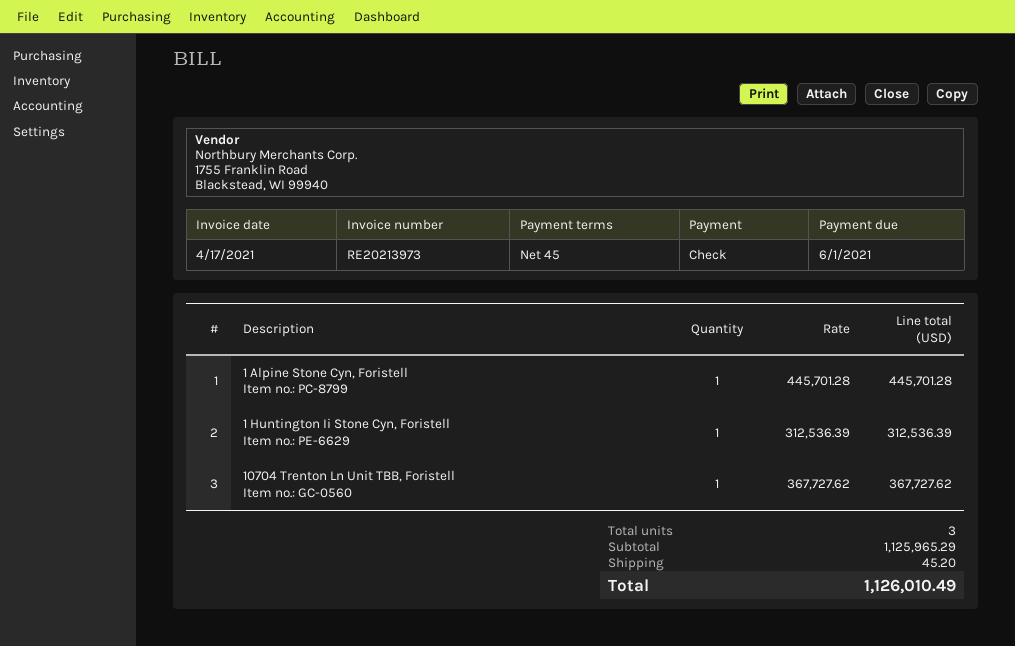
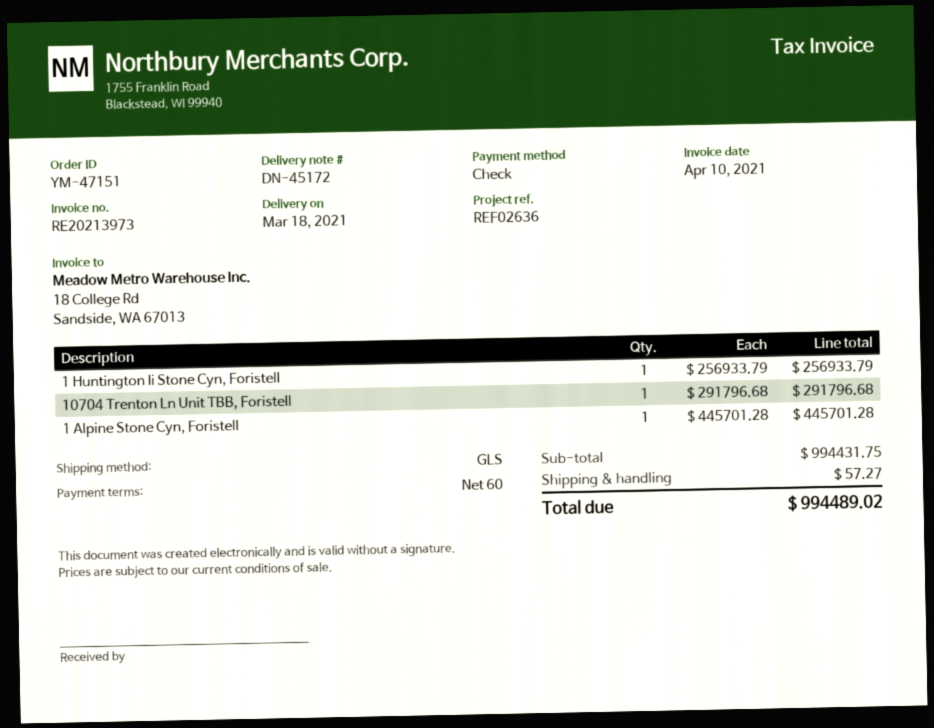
invoice date: 2021-04-17 -> 2021-04-10
payment terms: 45 days -> 60 days
1 Huntington Ii Stone Cyn, Foristell: 1 x 312536.39 = 312536.39 -> 1 x 256933.79 = 256933.79
10704 Trenton Ln Unit TBB, Foristell: 1 x 367727.62 = 367727.62 -> 1 x 291796.68 = 291796.68
subtotal: 1125965.29 -> 994431.75
shipping: 45.20 -> 57.27
total: 1126010.49 -> 994489.02

